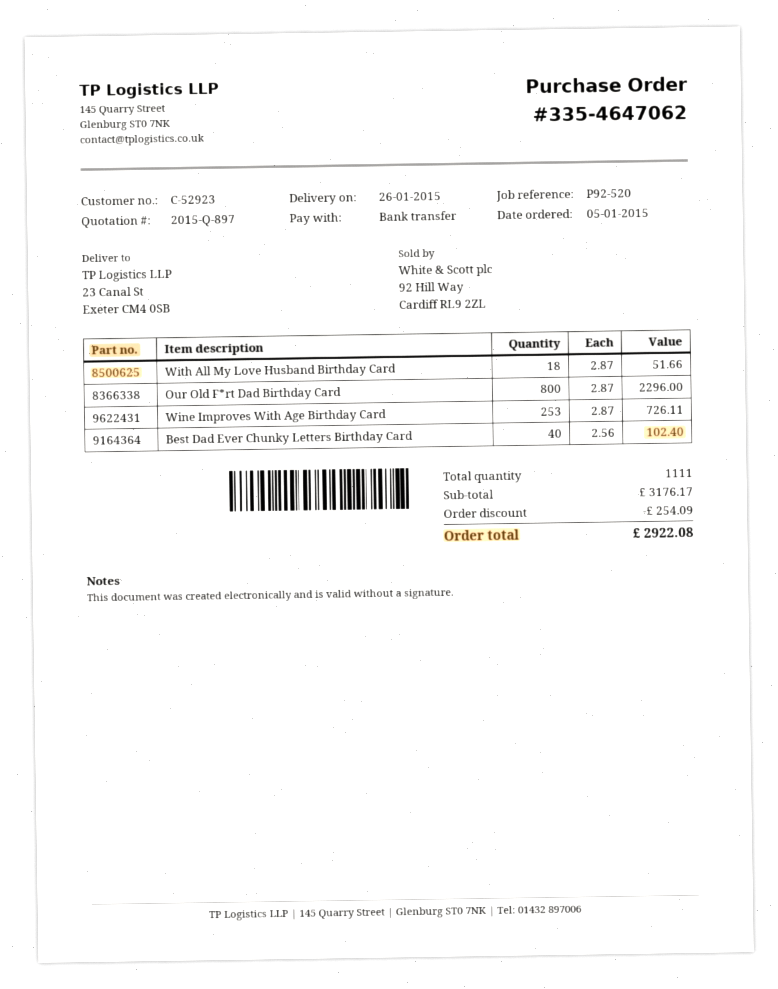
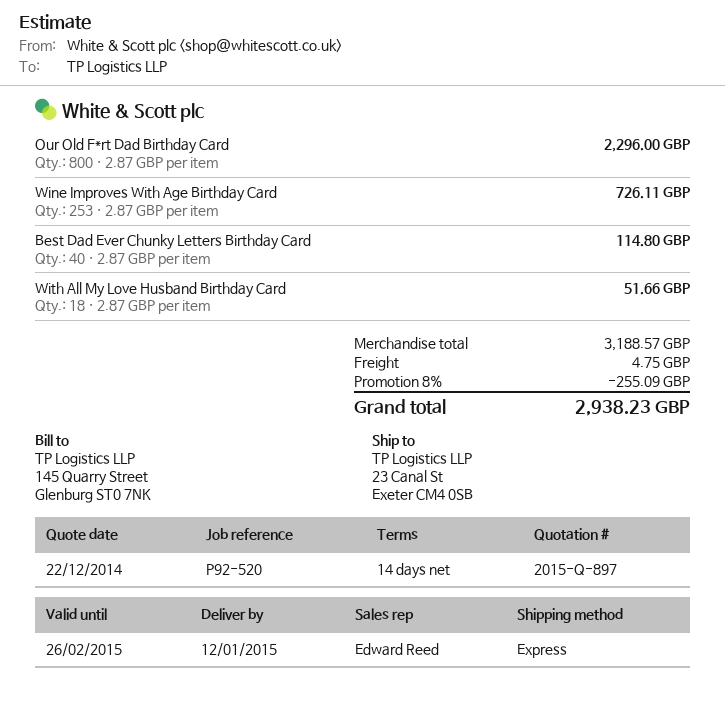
delivery date: 2015-01-26 -> 2015-01-12
Best Dad Ever Chunky Letters Birthday Card: 40 x 2.56 = 102.40 -> 40 x 2.87 = 114.80
subtotal: 3176.17 -> 3188.57
discount: 254.09 -> 255.09
shipping: none -> 4.75
total: 2922.08 -> 2938.23

